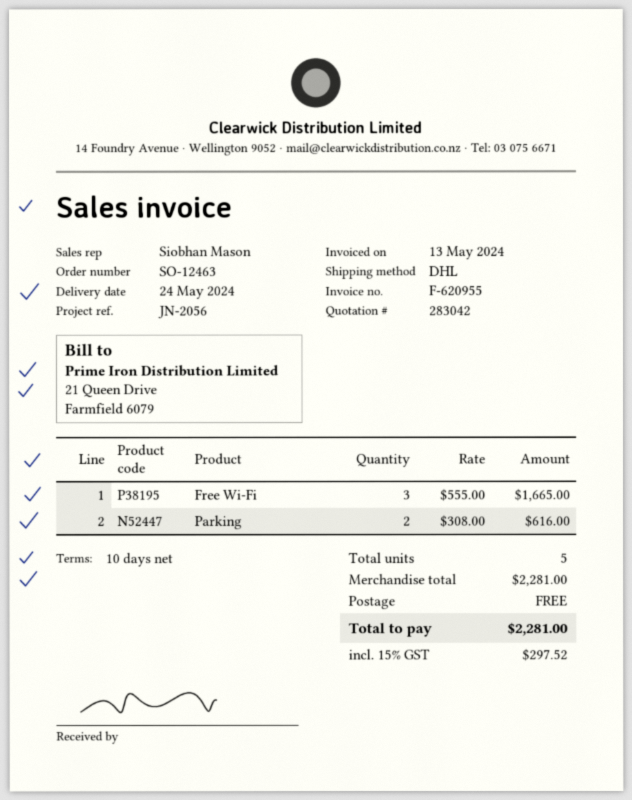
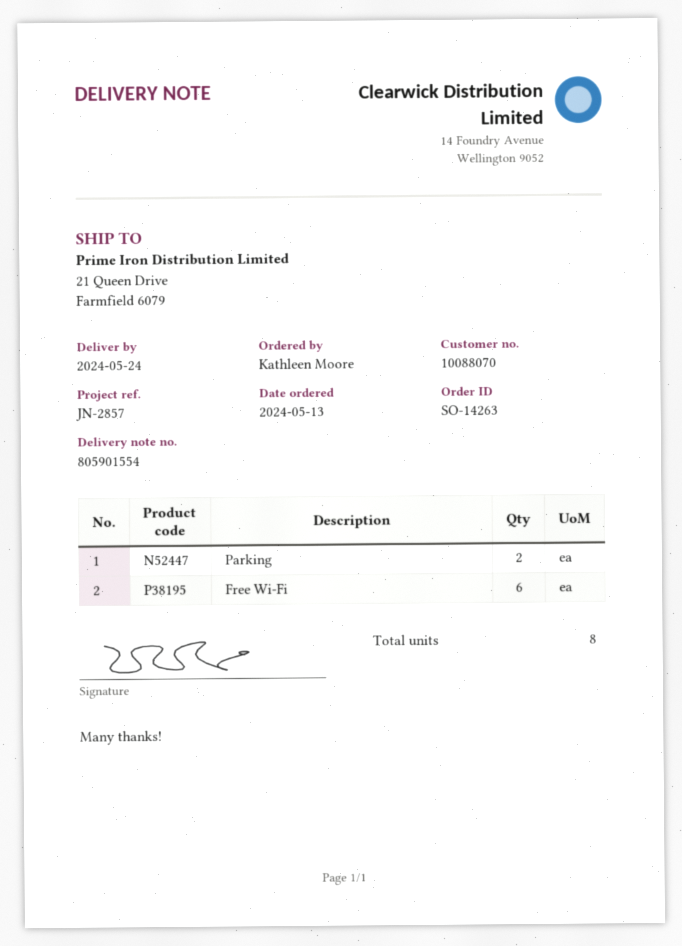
order number: SO-12463 -> SO-14263
reference: JN-2056 -> JN-2857
Free Wi-Fi: 3 -> 6
total quantity: 5 -> 8

